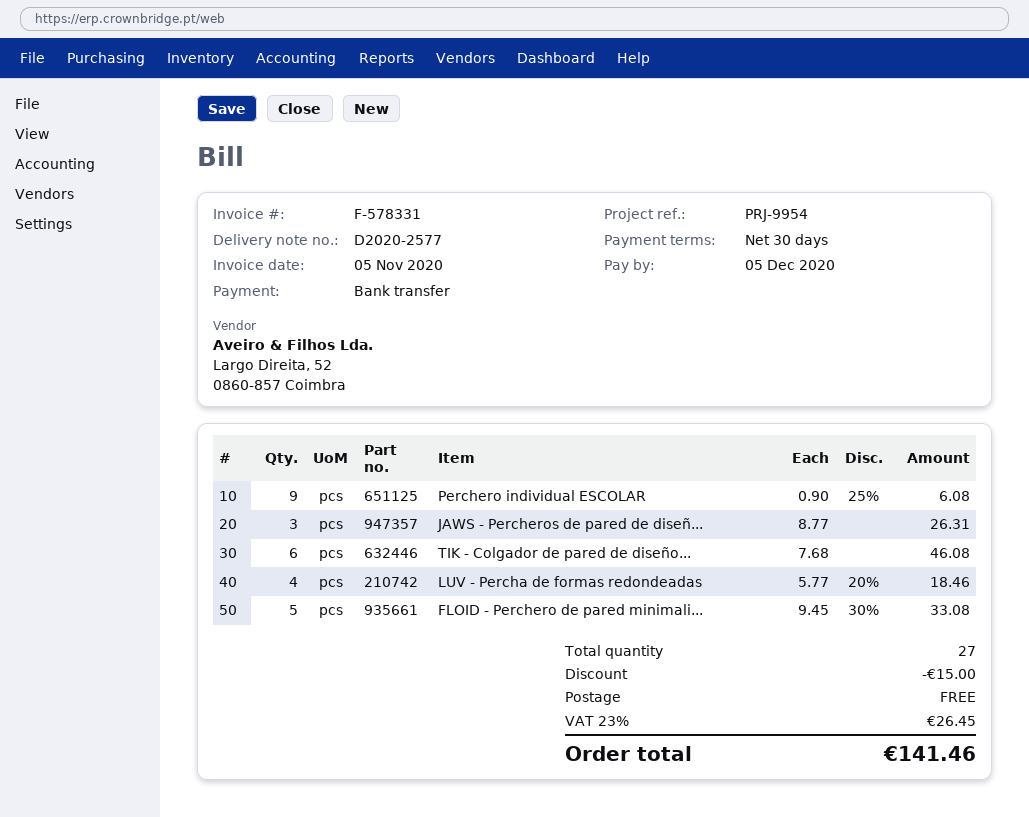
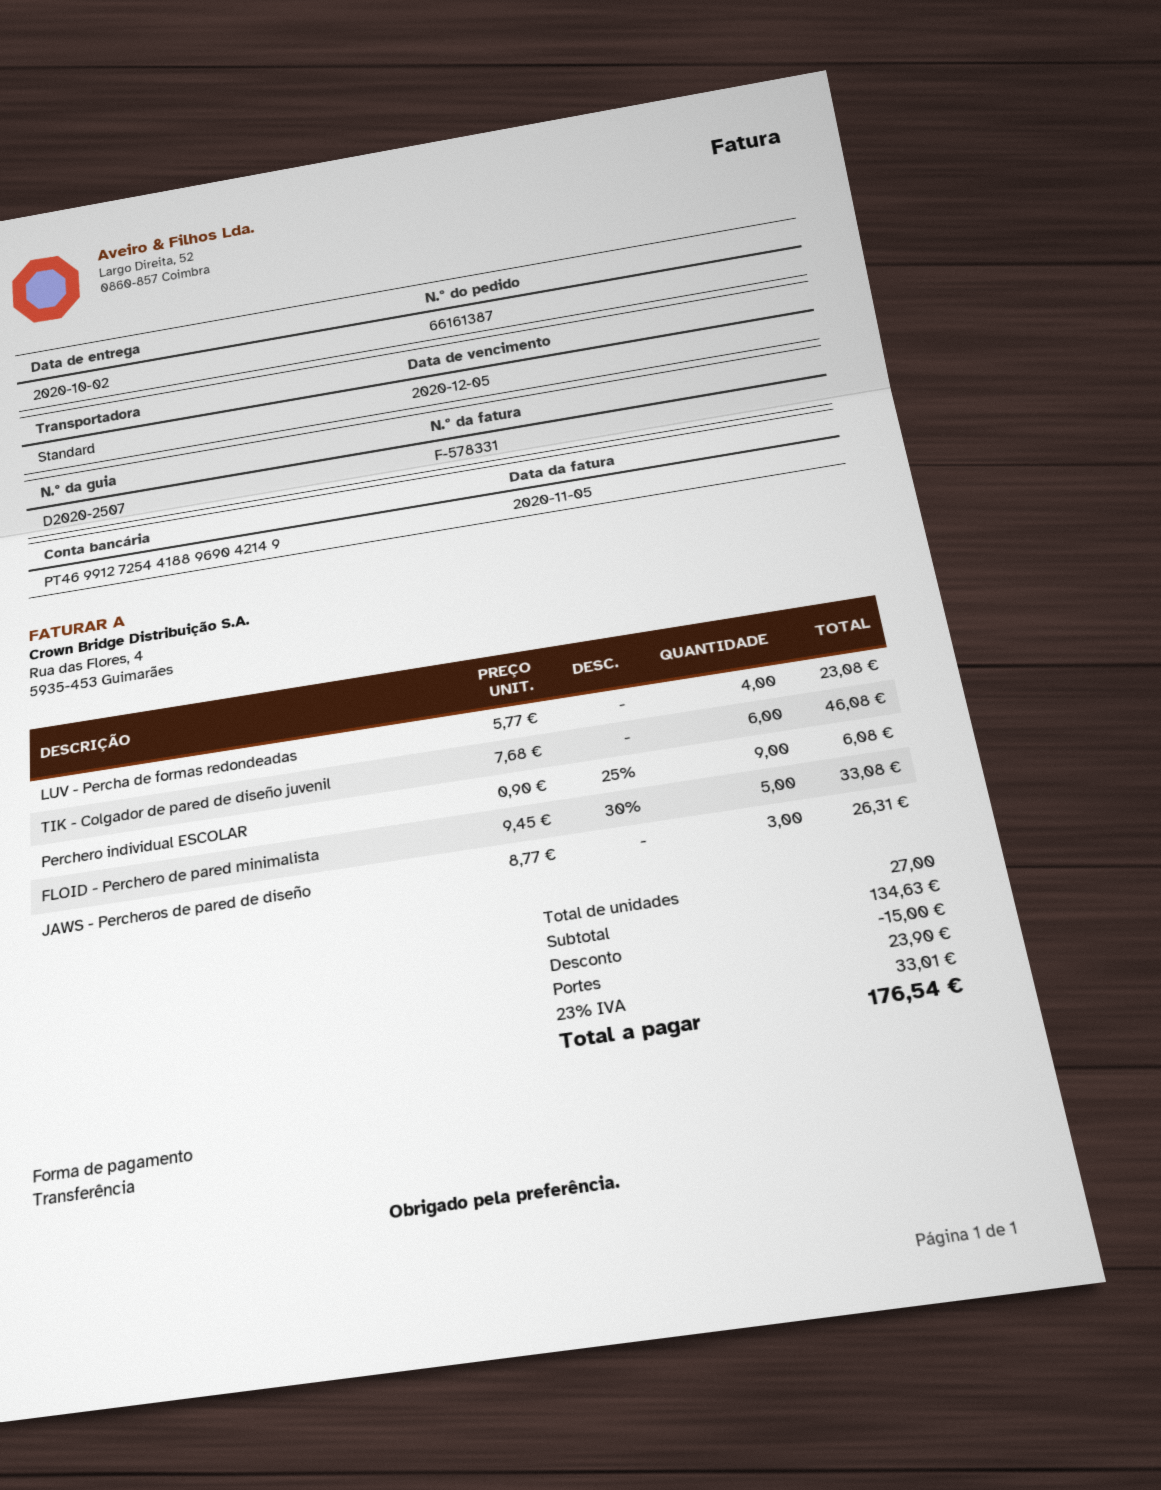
delivery note number: D2020-2577 -> D2020-2507
LUV - Percha de formas redondeadas: 4 x 5.77 - 20% = 18.46 -> 4 x 5.77 = 23.08
shipping: 0.00 -> 23.90
tax: 23% = 26.45 -> 23% = 33.01
total: 141.46 -> 176.54

